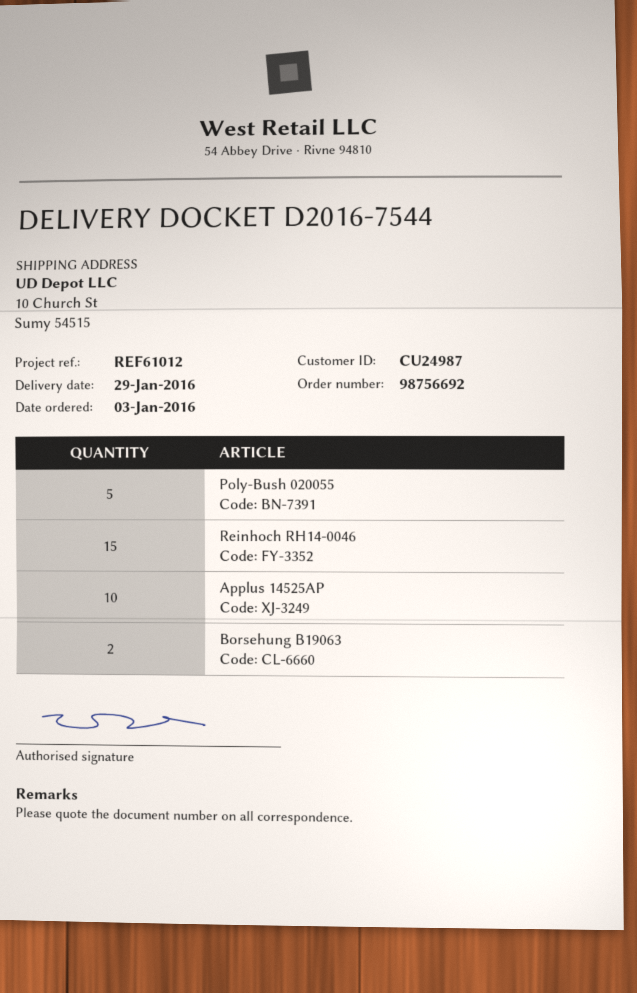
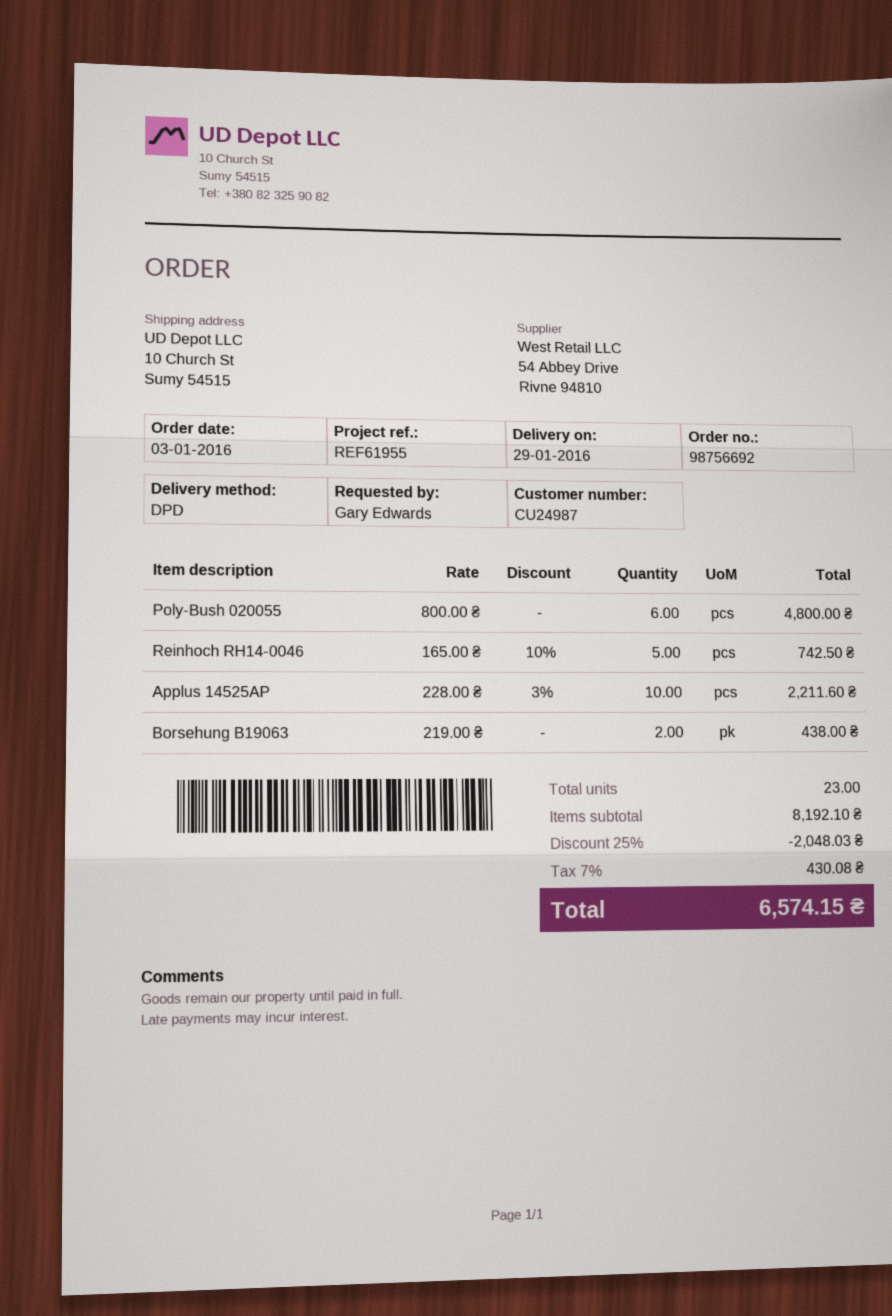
reference: REF61012 -> REF61955
Poly-Bush 020055: 5 -> 6
Reinhoch RH14-0046: 15 -> 5

